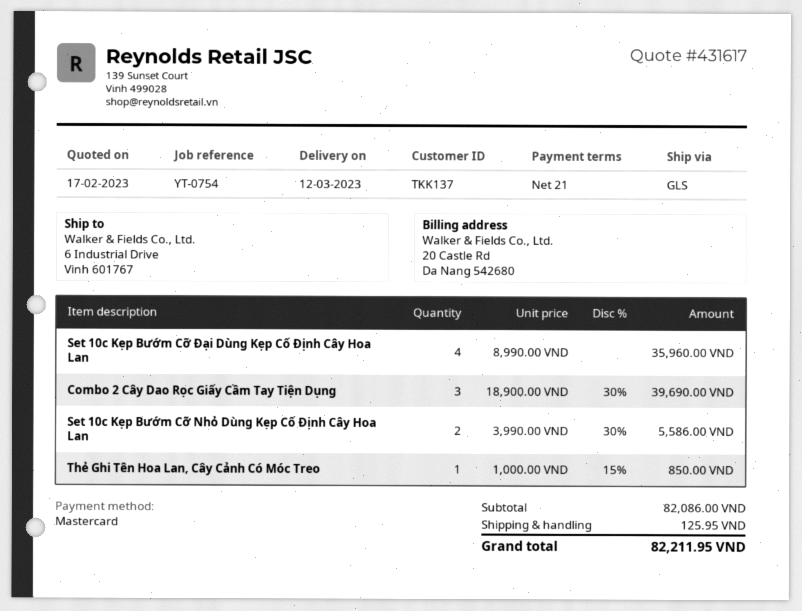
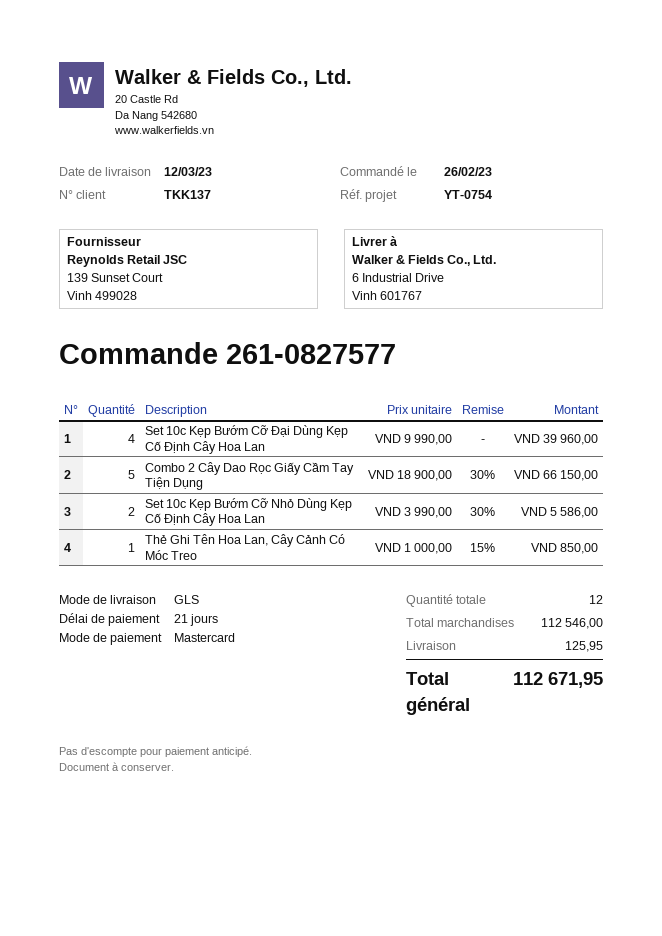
Set 10c Kẹp Bướm Cỡ Đại Dùng Kẹp Cố Định Cây Hoa Lan: 4 x 8990.00 = 35960.00 -> 4 x 9990.00 = 39960.00
Combo 2 Cây Dao Rọc Giấy Cầm Tay Tiện Dụng: 3 x 18900.00 - 30% = 39690.00 -> 5 x 18900.00 - 30% = 66150.00
subtotal: 82086.00 -> 112546.00
total: 82211.95 -> 112671.95

